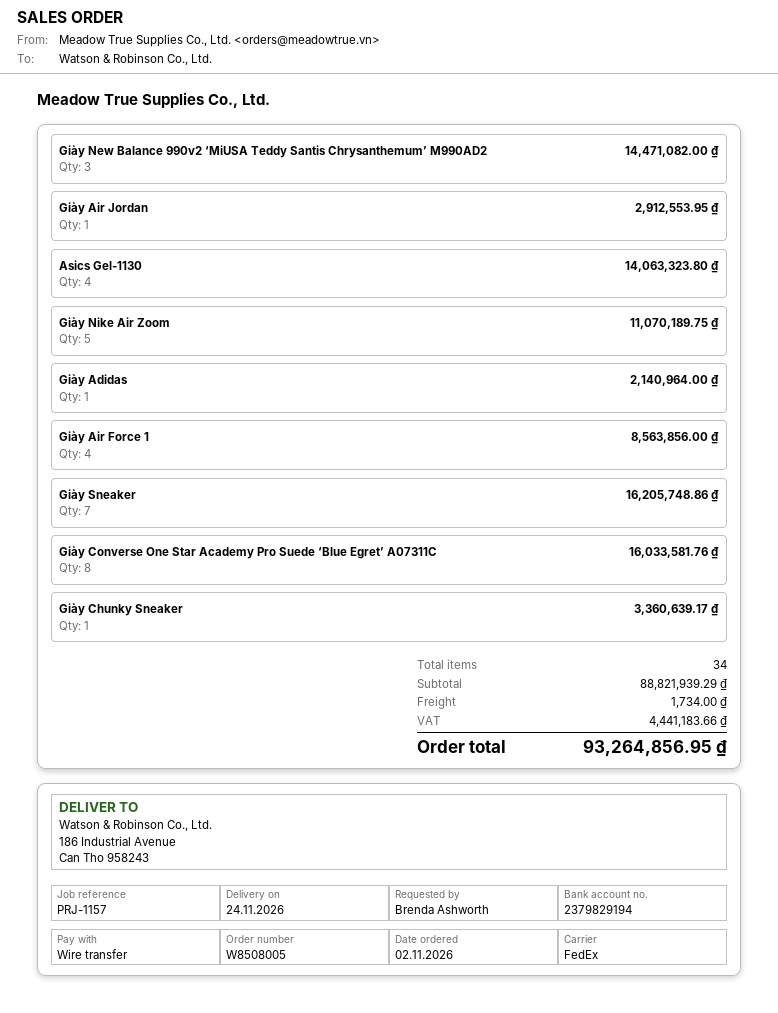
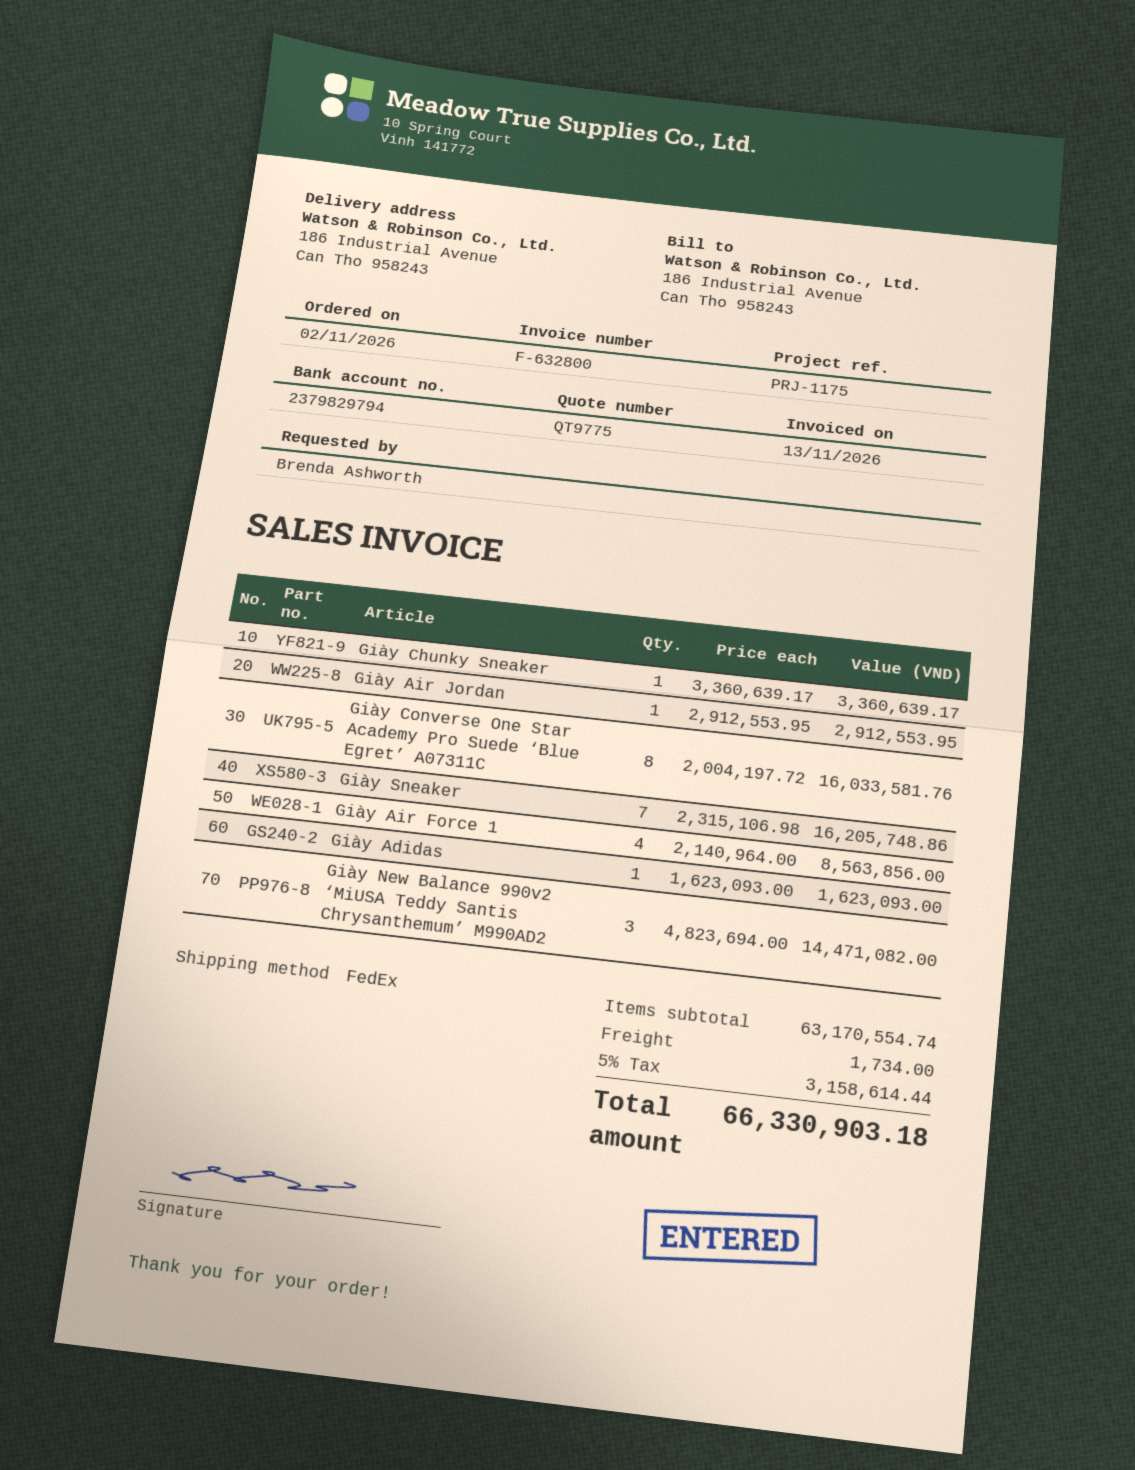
reference: PRJ-1157 -> PRJ-1175
bank account: 2379829194 -> 2379829794
Asics Gel-1130: 4 for 14063323.80 -> none
Giày Nike Air Zoom: 5 for 11070189.75 -> none
Giày Adidas: 1 for 2140964.00 -> 1 for 1623093.00
subtotal: 88821939.29 -> 63170554.74
tax: 4441183.66 -> 3158614.44
total: 93264856.95 -> 66330903.18

